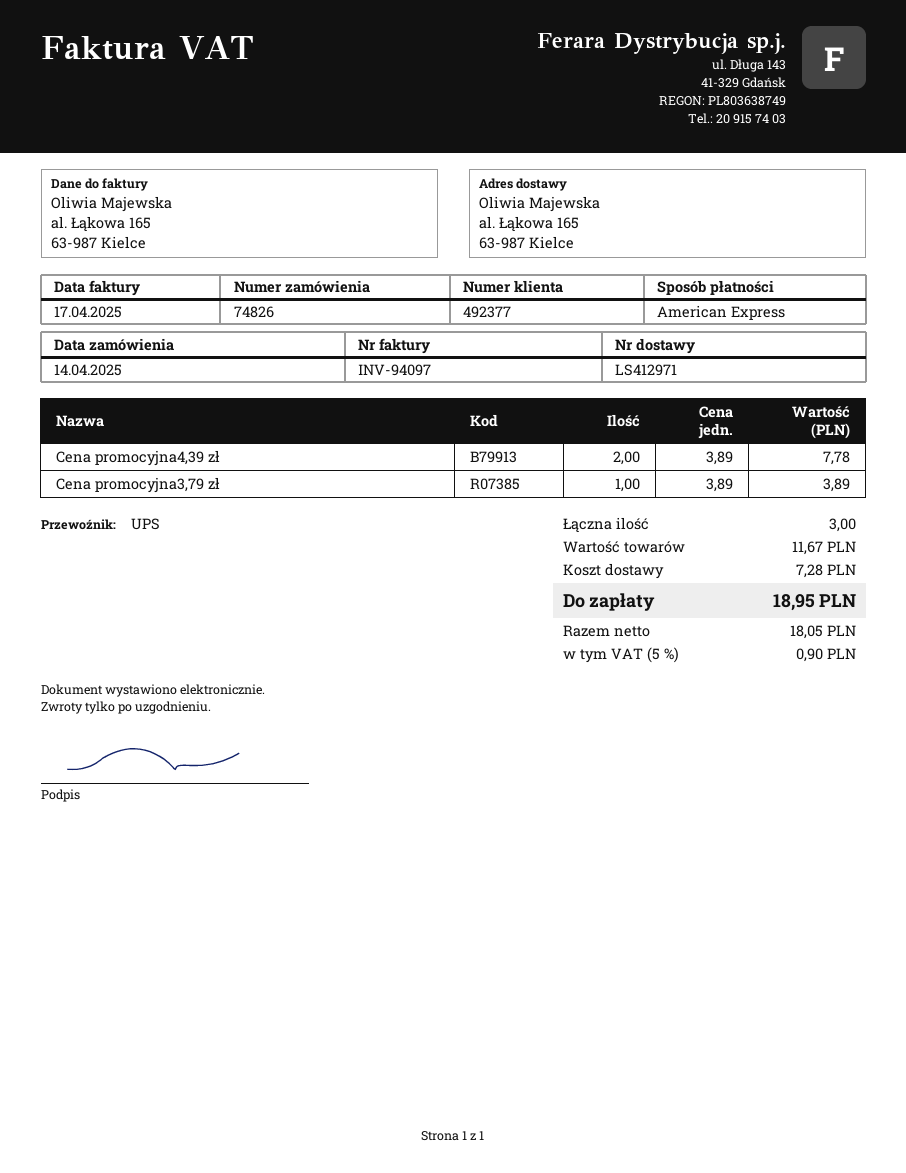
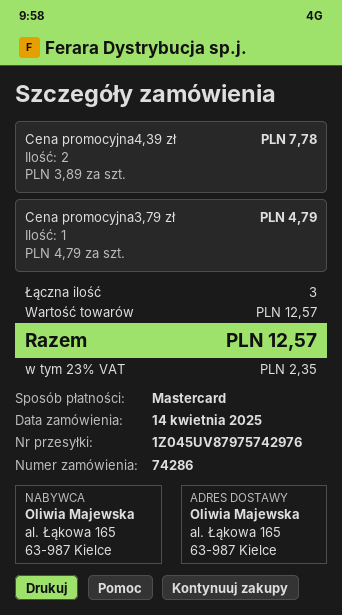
order number: 74826 -> 74286
payment method: American Express -> Mastercard
Cena promocyjna3,79 zł: 1 x 3.89 = 3.89 -> 1 x 4.79 = 4.79
subtotal: 11.67 -> 12.57
shipping: 7.28 -> none
tax: 5% = 0.90 -> 23% = 2.35
total: 18.95 -> 12.57

